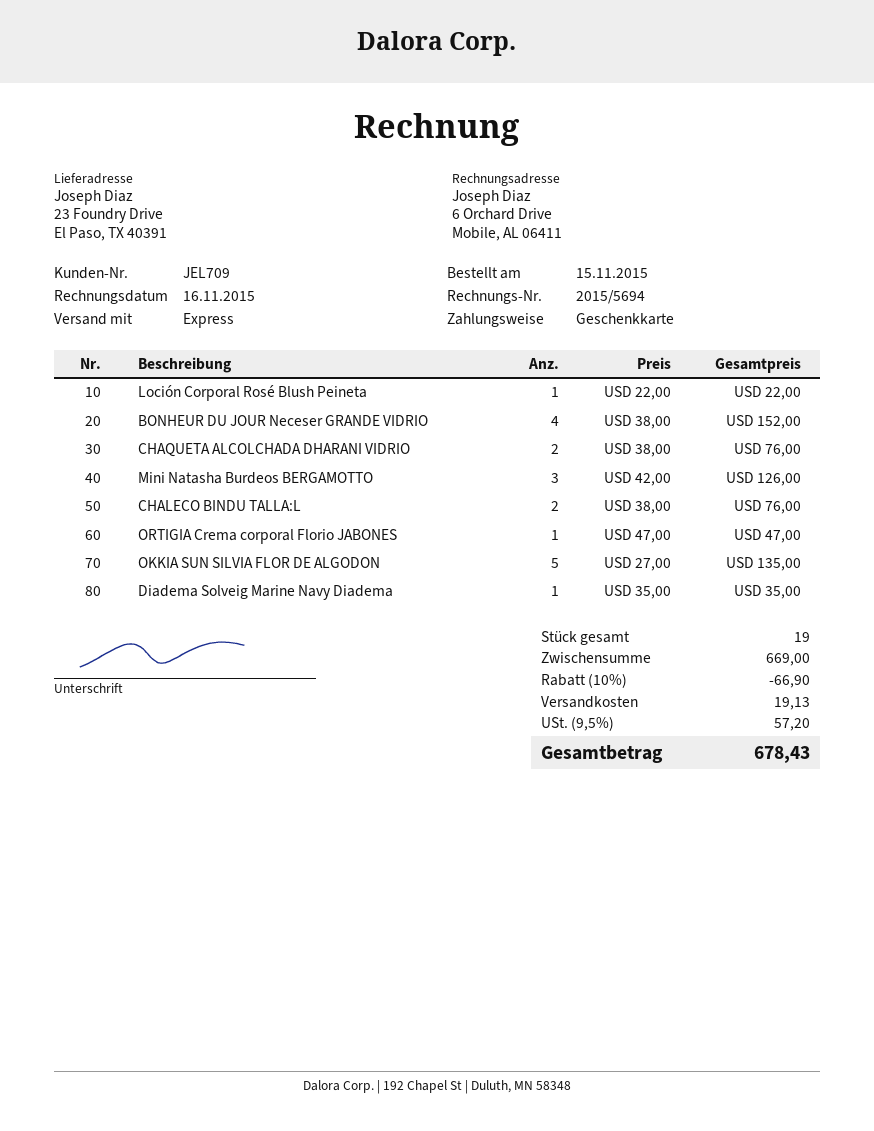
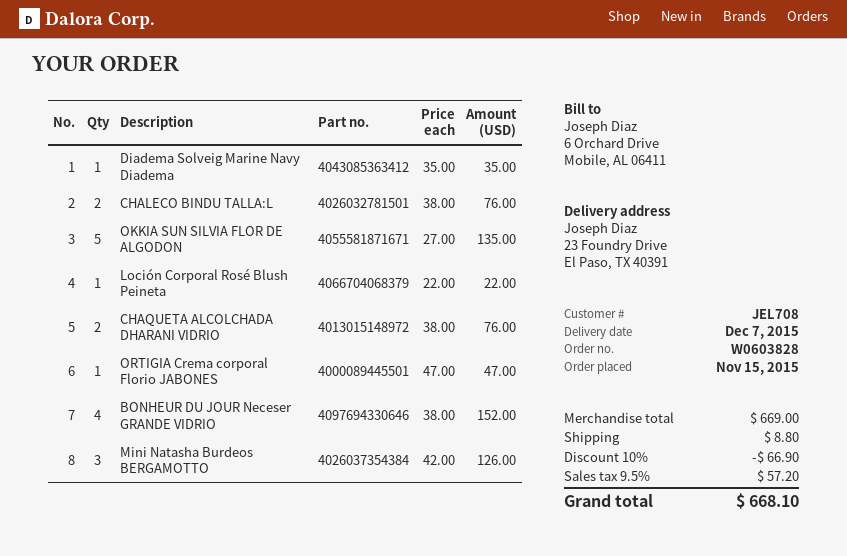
customer number: JEL709 -> JEL708
shipping: 19.13 -> 8.80
total: 678.43 -> 668.10

